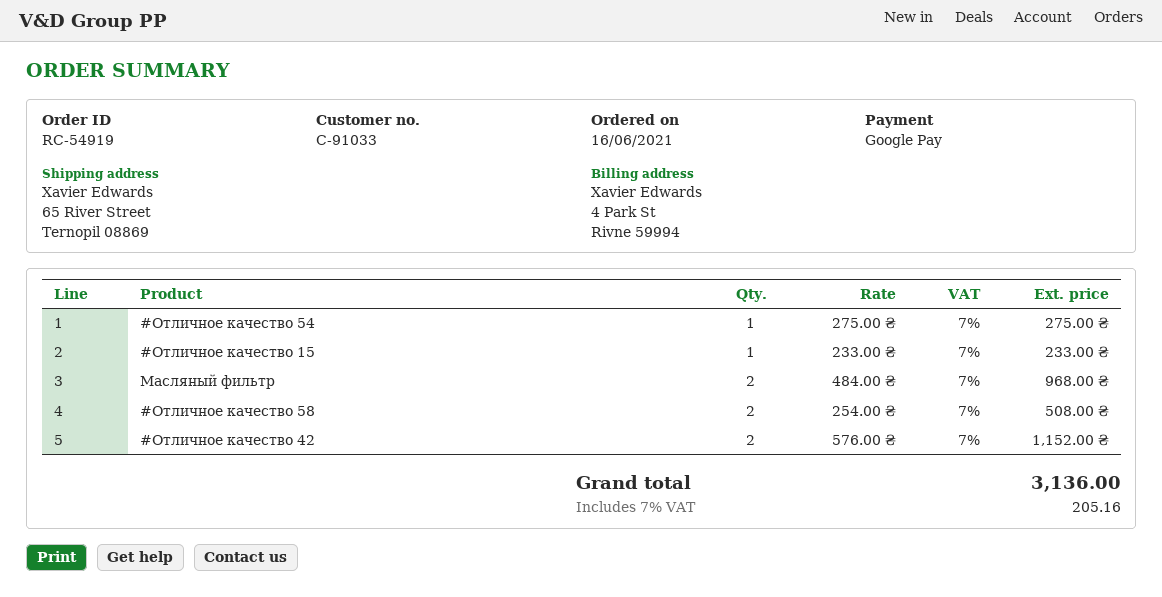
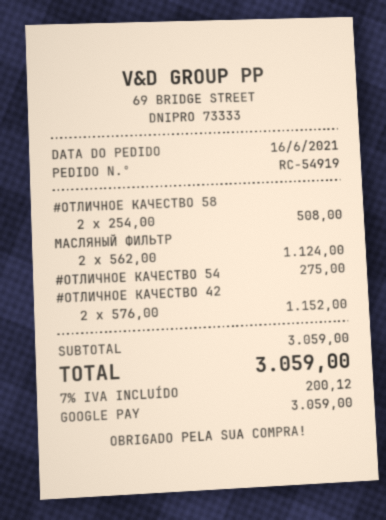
#Отличное качество 15: 1 x 233.00 = 233.00 -> none
Масляный фильтр: 2 x 484.00 = 968.00 -> 2 x 562.00 = 1124.00
tax: 7% = 205.16 -> 7% = 200.12
total: 3136.00 -> 3059.00

